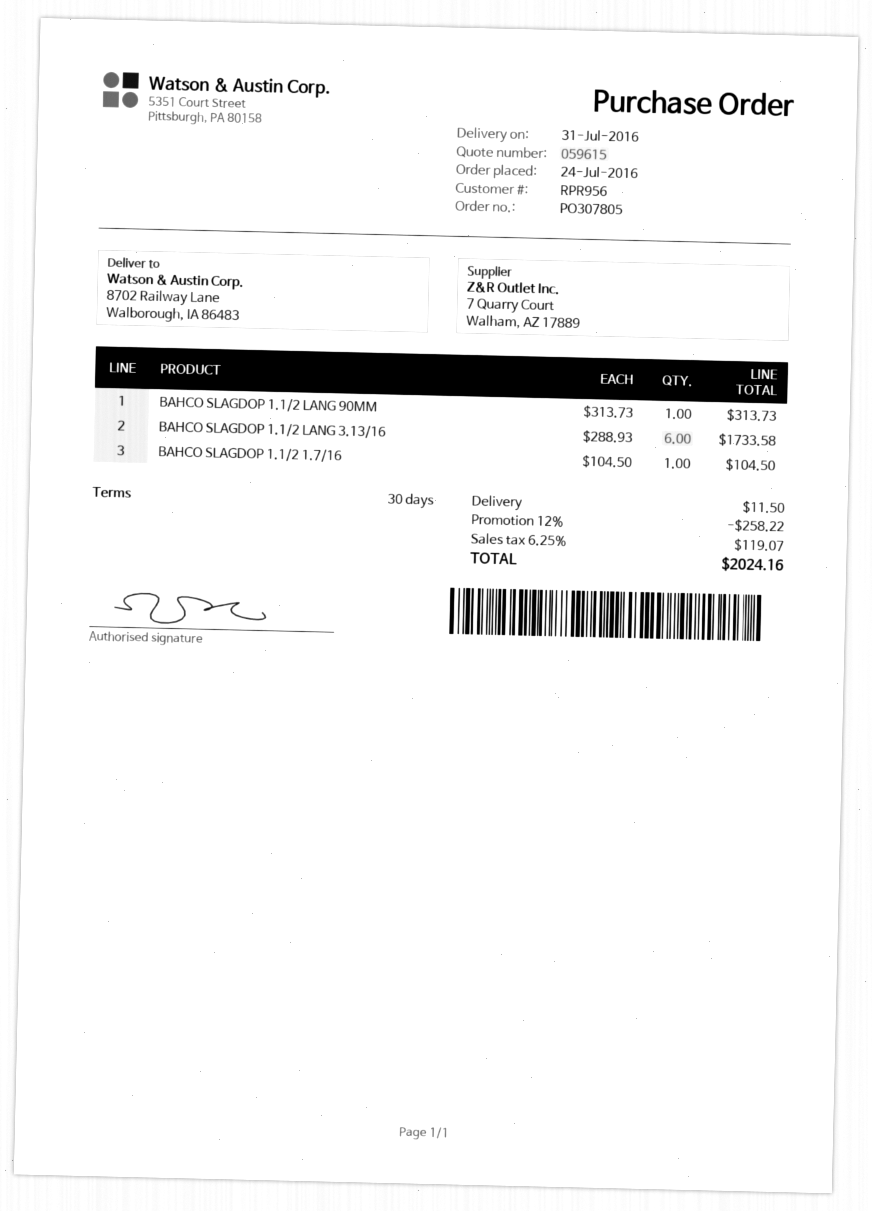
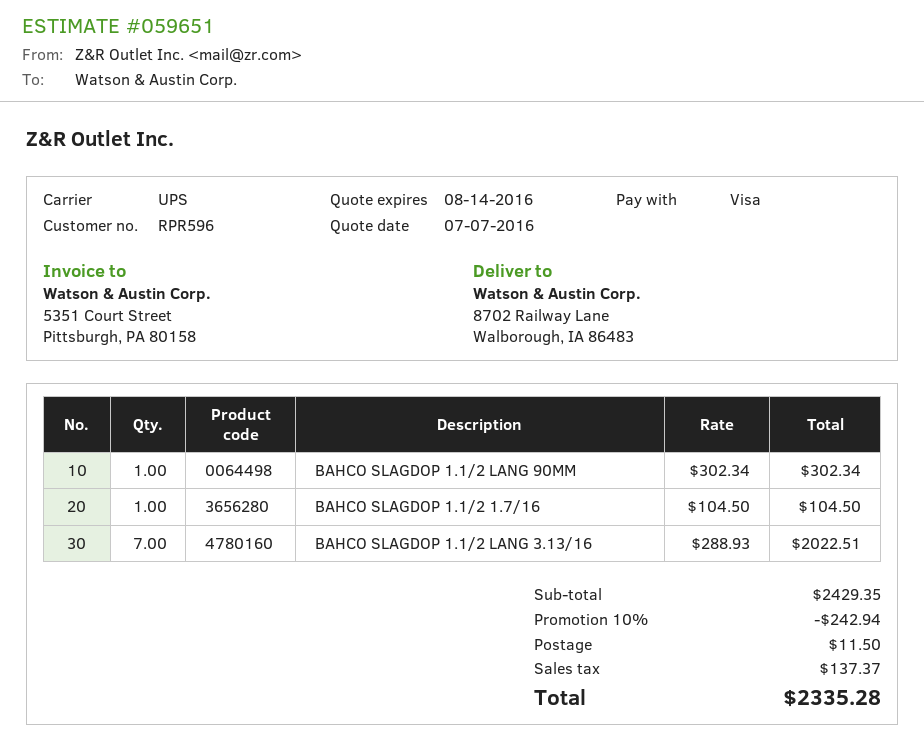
quote number: 059615 -> 059651
customer number: RPR956 -> RPR596
BAHCO SLAGDOP 1.1/2 LANG 90MM: 1 x 313.73 = 313.73 -> 1 x 302.34 = 302.34
BAHCO SLAGDOP 1.1/2 LANG 3.13/16: 6 x 288.93 = 1733.58 -> 7 x 288.93 = 2022.51
discount: 12% = 258.22 -> 10% = 242.94
tax: 119.07 -> 137.37
total: 2024.16 -> 2335.28

